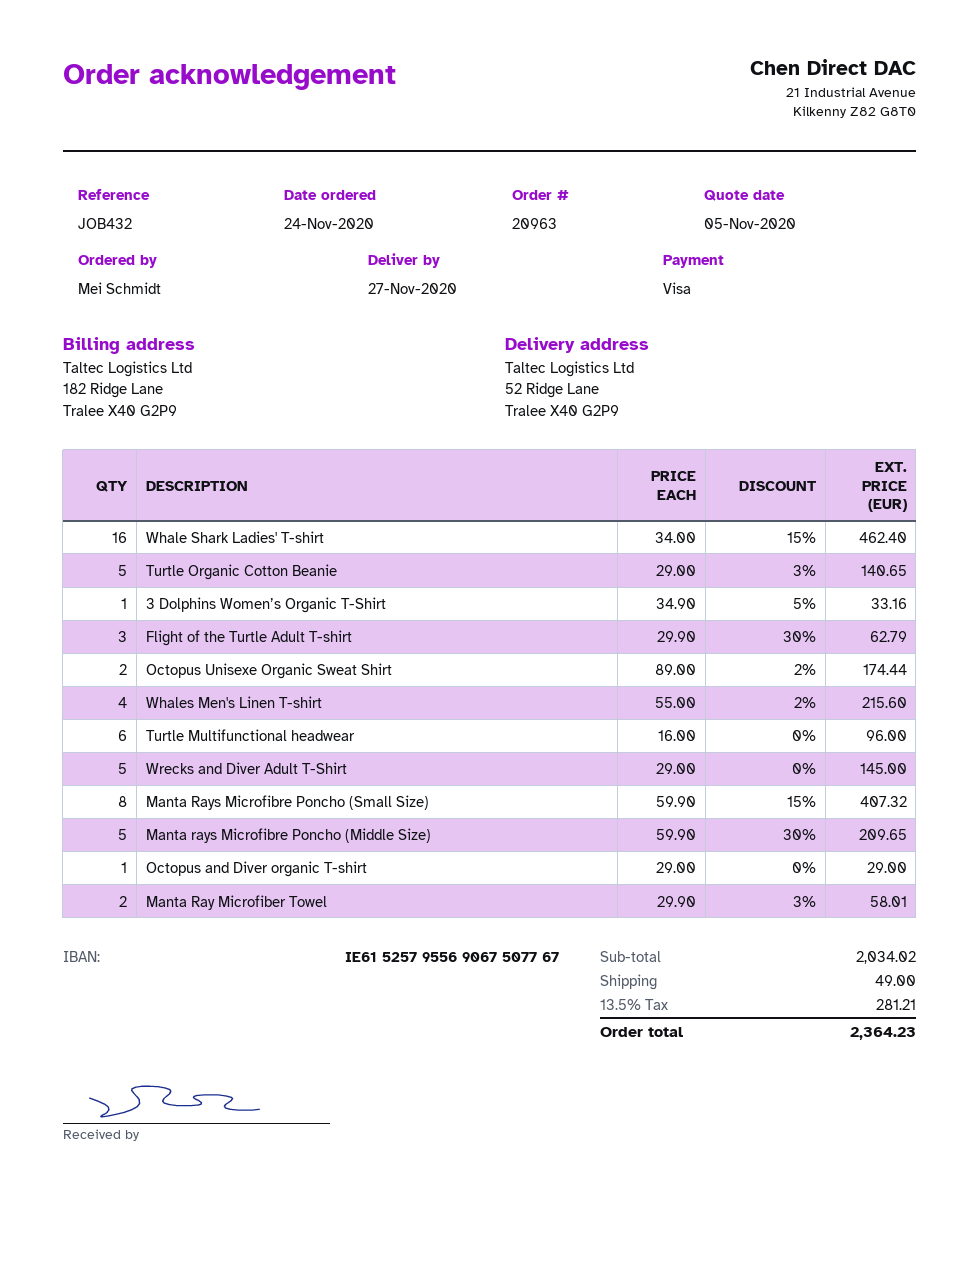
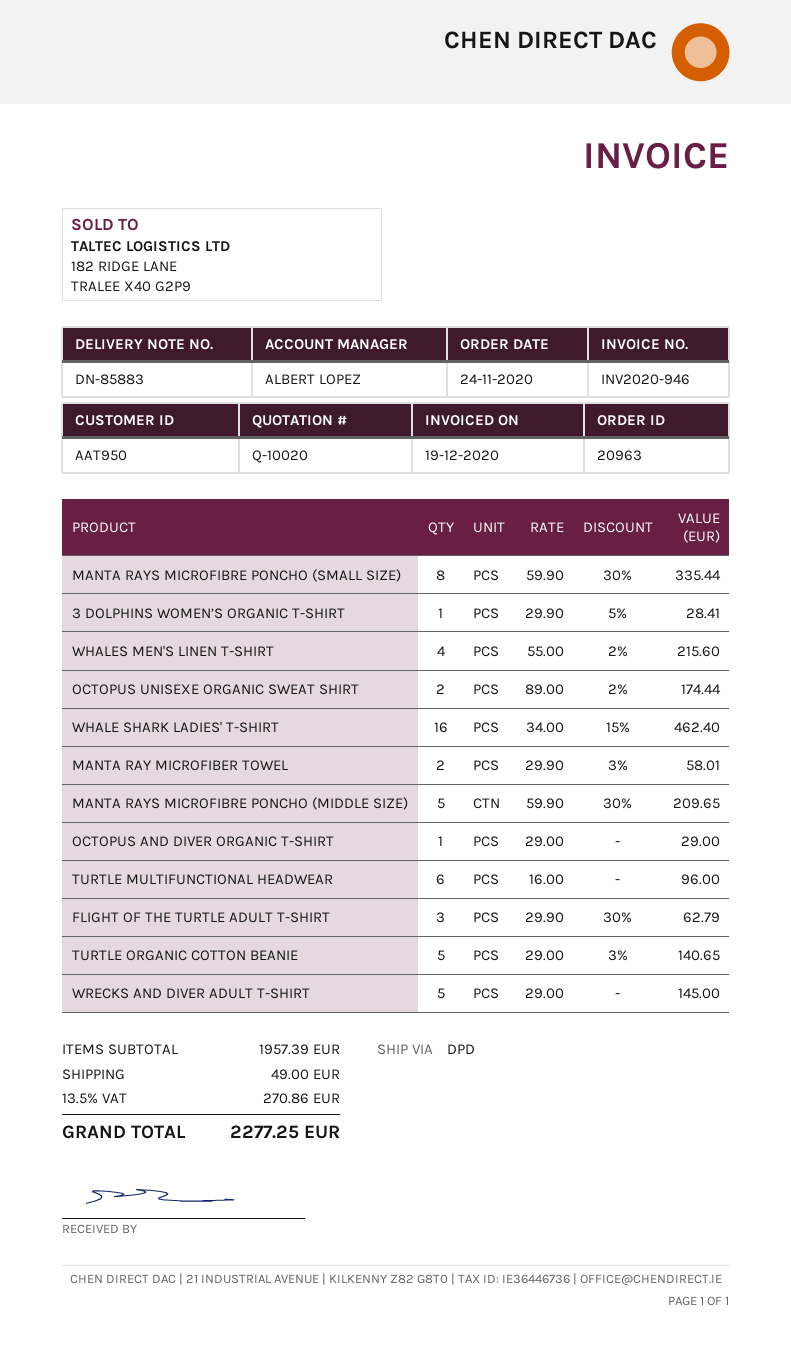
3 Dolphins Women’s Organic T-Shirt: 1 x 34.90 - 5% = 33.16 -> 1 x 29.90 - 5% = 28.41
Manta Rays Microfibre Poncho (Small Size): 8 x 59.90 - 15% = 407.32 -> 8 x 59.90 - 30% = 335.44
subtotal: 2034.02 -> 1957.39
tax: 13.5% = 281.21 -> 13.5% = 270.86
total: 2364.23 -> 2277.25

